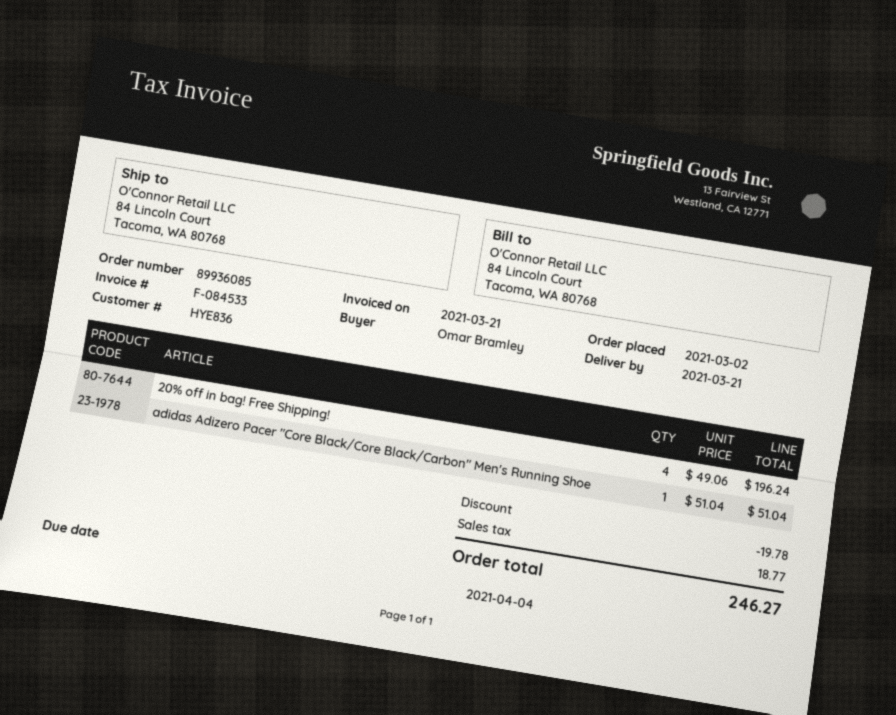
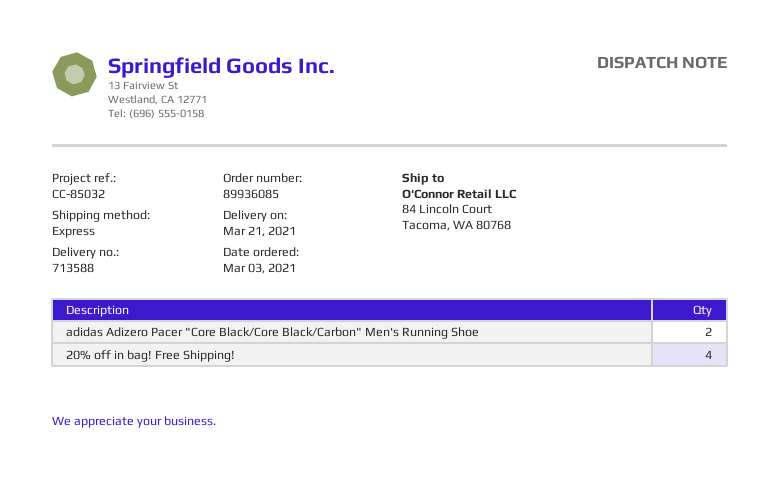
order date: 2021-03-02 -> 2021-03-03
adidas Adizero Pacer "Core Black/Core Black/Carbon" Men's Running Shoe: 1 -> 2

